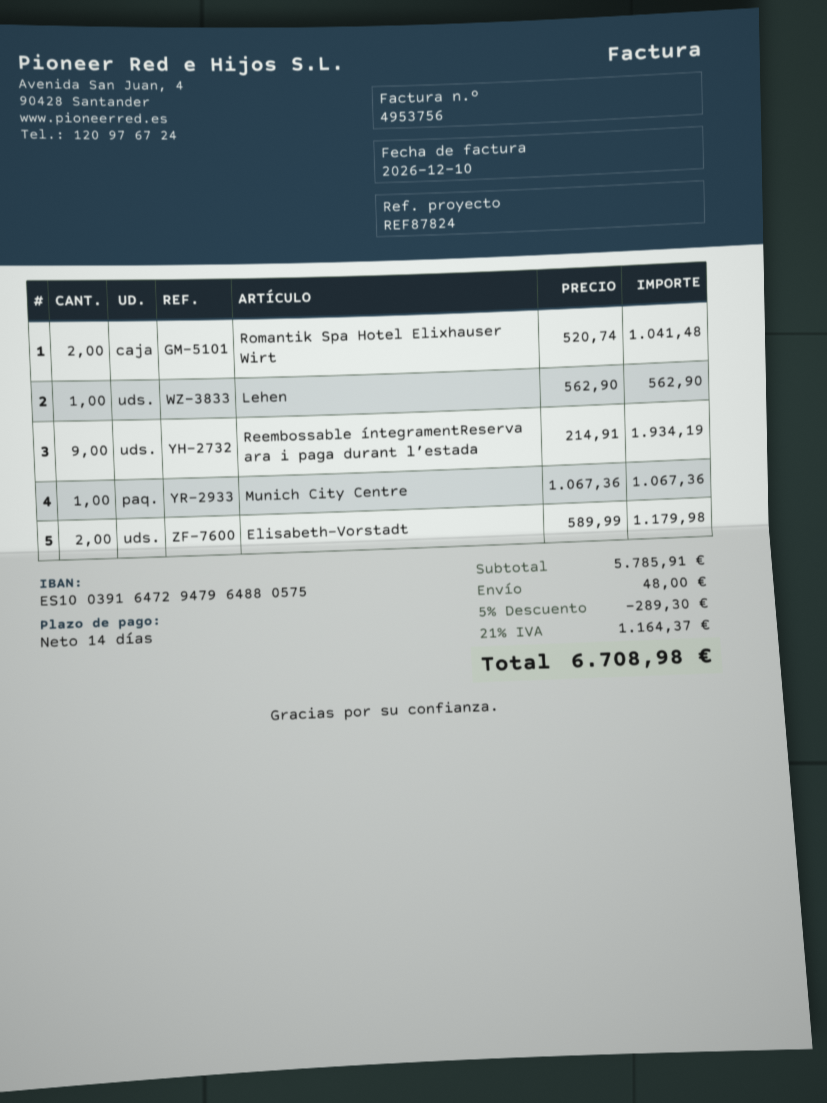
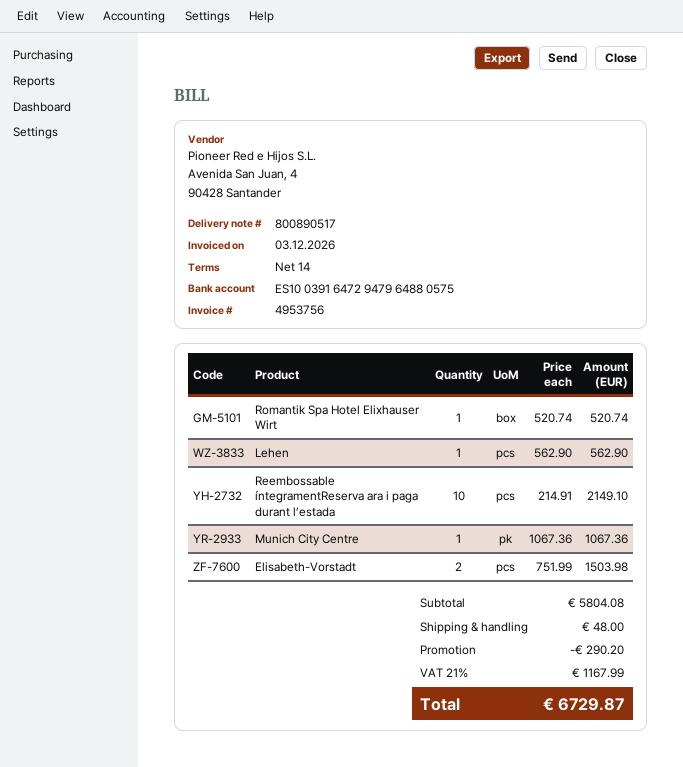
invoice date: 2026-12-10 -> 2026-12-03
Romantik Spa Hotel Elixhauser Wirt: 2 x 520.74 = 1041.48 -> 1 x 520.74 = 520.74
Reembossable íntegramentReserva ara i paga durant l’estada: 9 x 214.91 = 1934.19 -> 10 x 214.91 = 2149.10
Elisabeth-Vorstadt: 2 x 589.99 = 1179.98 -> 2 x 751.99 = 1503.98
subtotal: 5785.91 -> 5804.08
discount: 289.30 -> 290.20
tax: 21% = 1164.37 -> 21% = 1167.99
total: 6708.98 -> 6729.87

